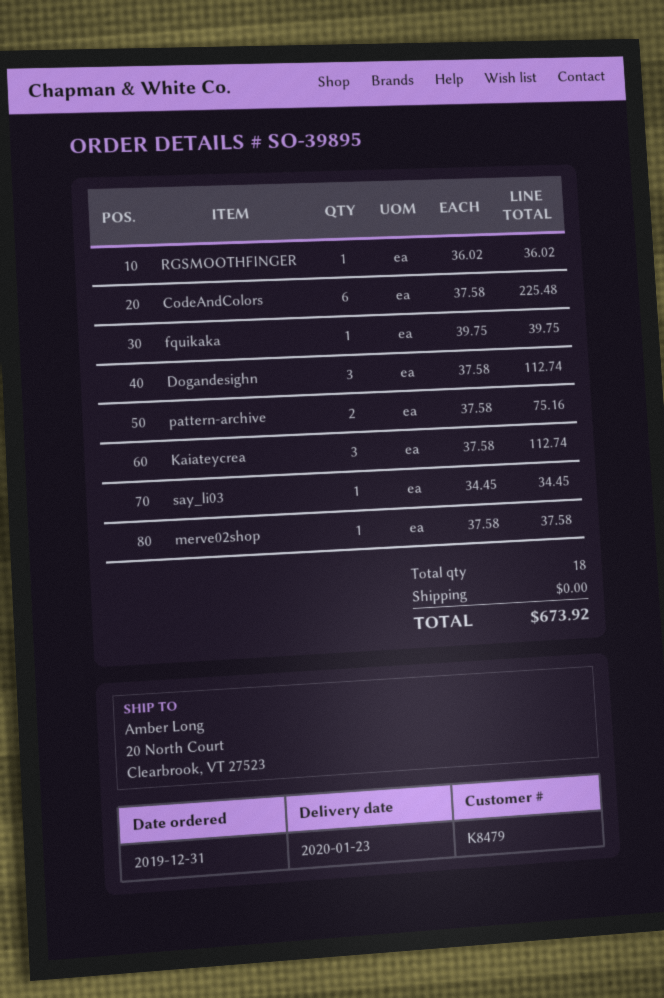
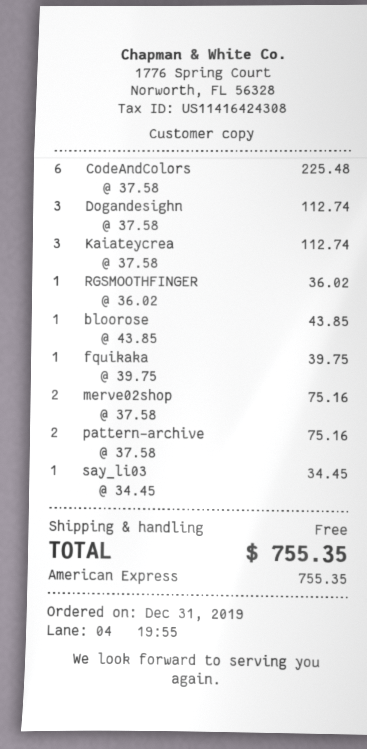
merve02shop: 1 x 37.58 = 37.58 -> 2 x 37.58 = 75.16
bloorose: none -> 1 x 43.85 = 43.85
total: 673.92 -> 755.35

